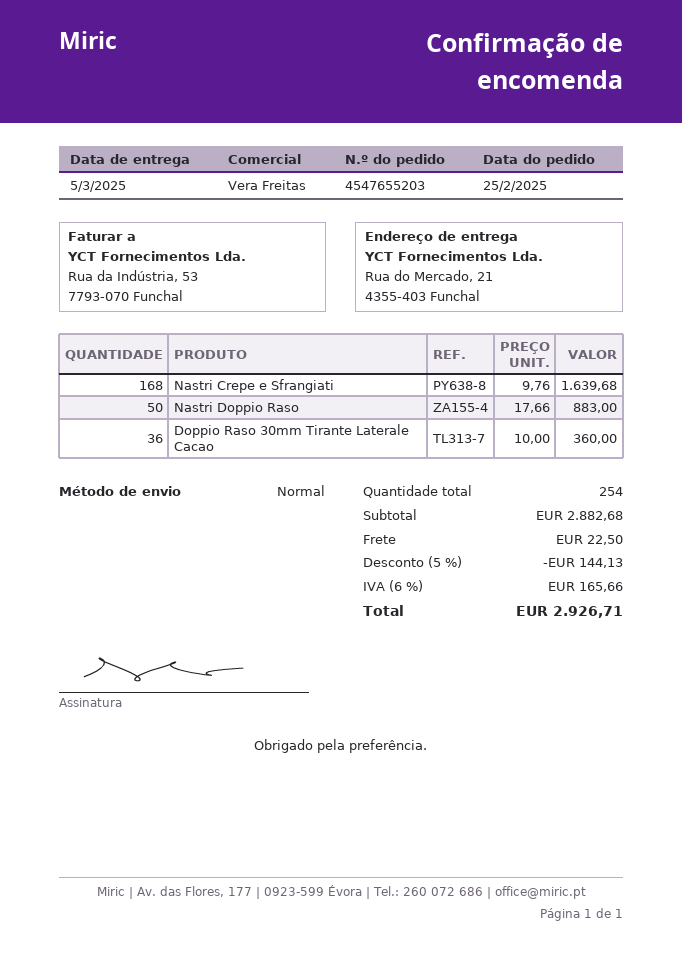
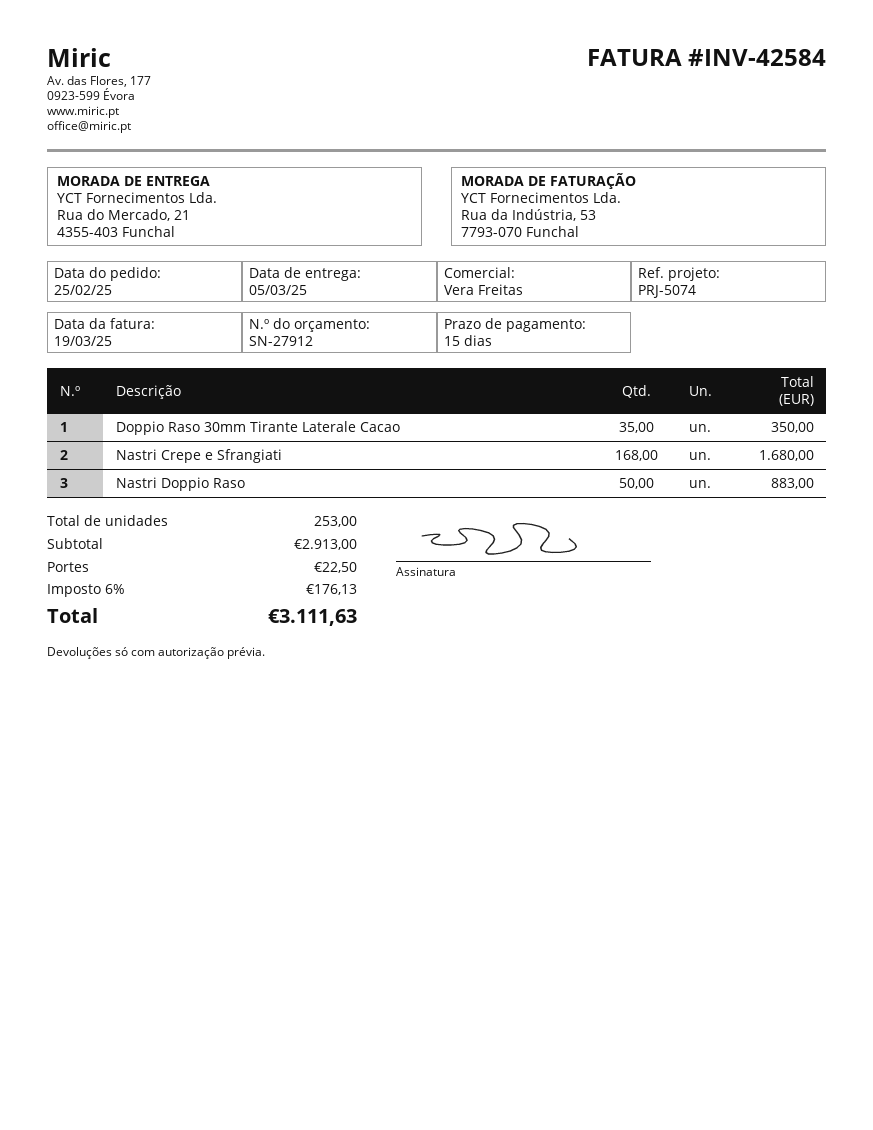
Nastri Crepe e Sfrangiati: 168 for 1639.68 -> 168 for 1680.00
Doppio Raso 30mm Tirante Laterale Cacao: 36 for 360.00 -> 35 for 350.00
total quantity: 254 -> 253
subtotal: 2882.68 -> 2913.00
discount: 5% = 144.13 -> none
tax: 6% = 165.66 -> 6% = 176.13
total: 2926.71 -> 3111.63

